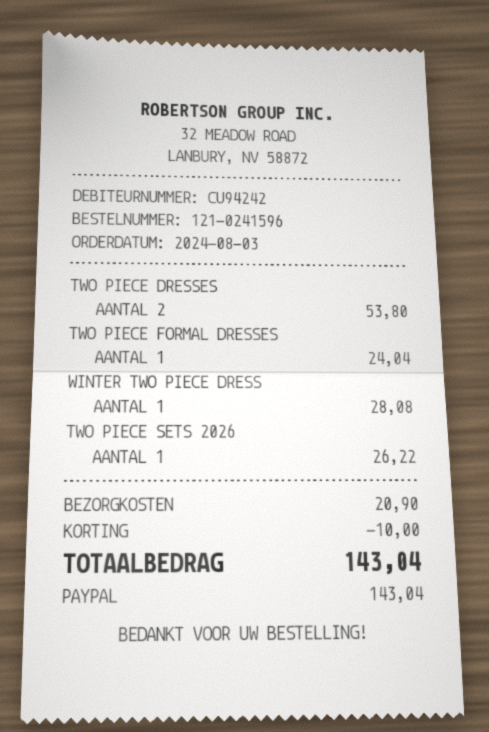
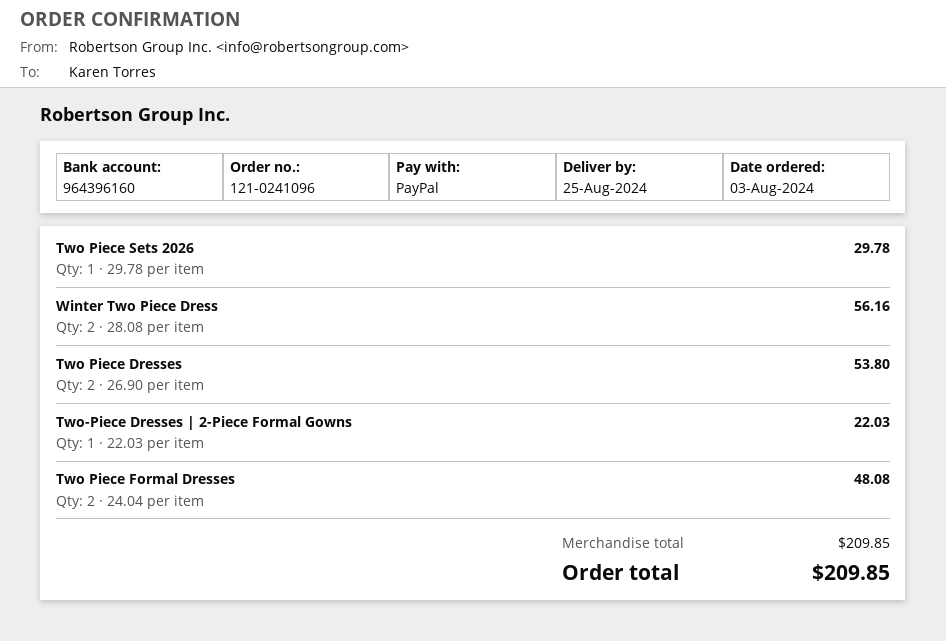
order number: 121-0241596 -> 121-0241096
TWO PIECE FORMAL DRESSES: 1 for 24.04 -> 2 for 48.08
WINTER TWO PIECE DRESS: 1 for 28.08 -> 2 for 56.16
TWO PIECE SETS 2026: 1 for 26.22 -> 1 for 29.78
Two-Piece Dresses | 2-Piece Formal Gowns: none -> 1 for 22.03
discount: 10.00 -> none
shipping: 20.90 -> none
total: 143.04 -> 209.85

